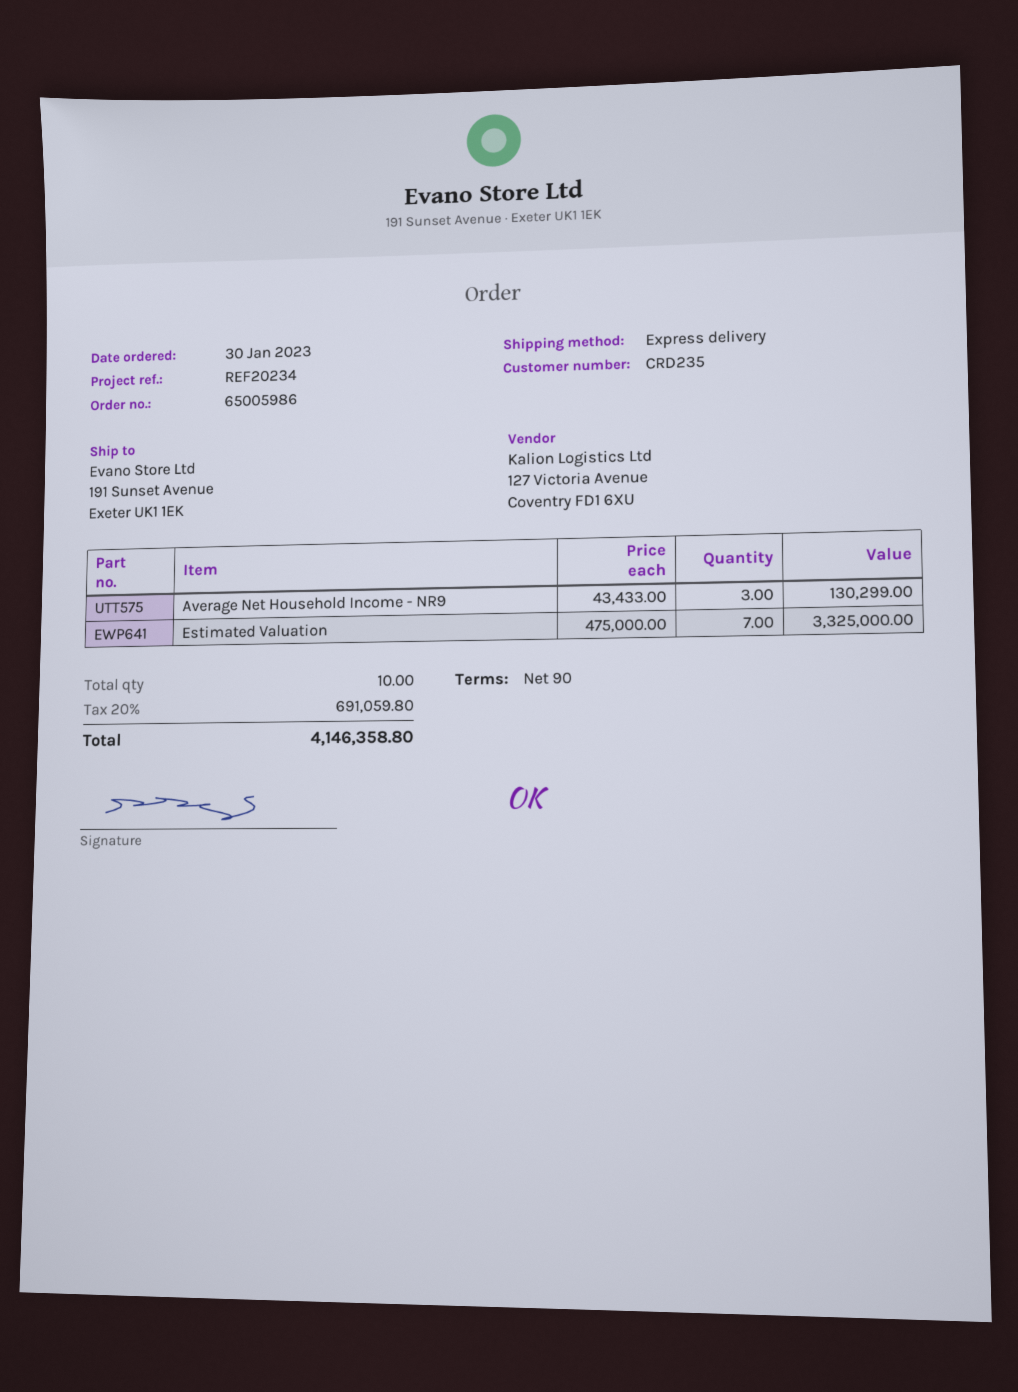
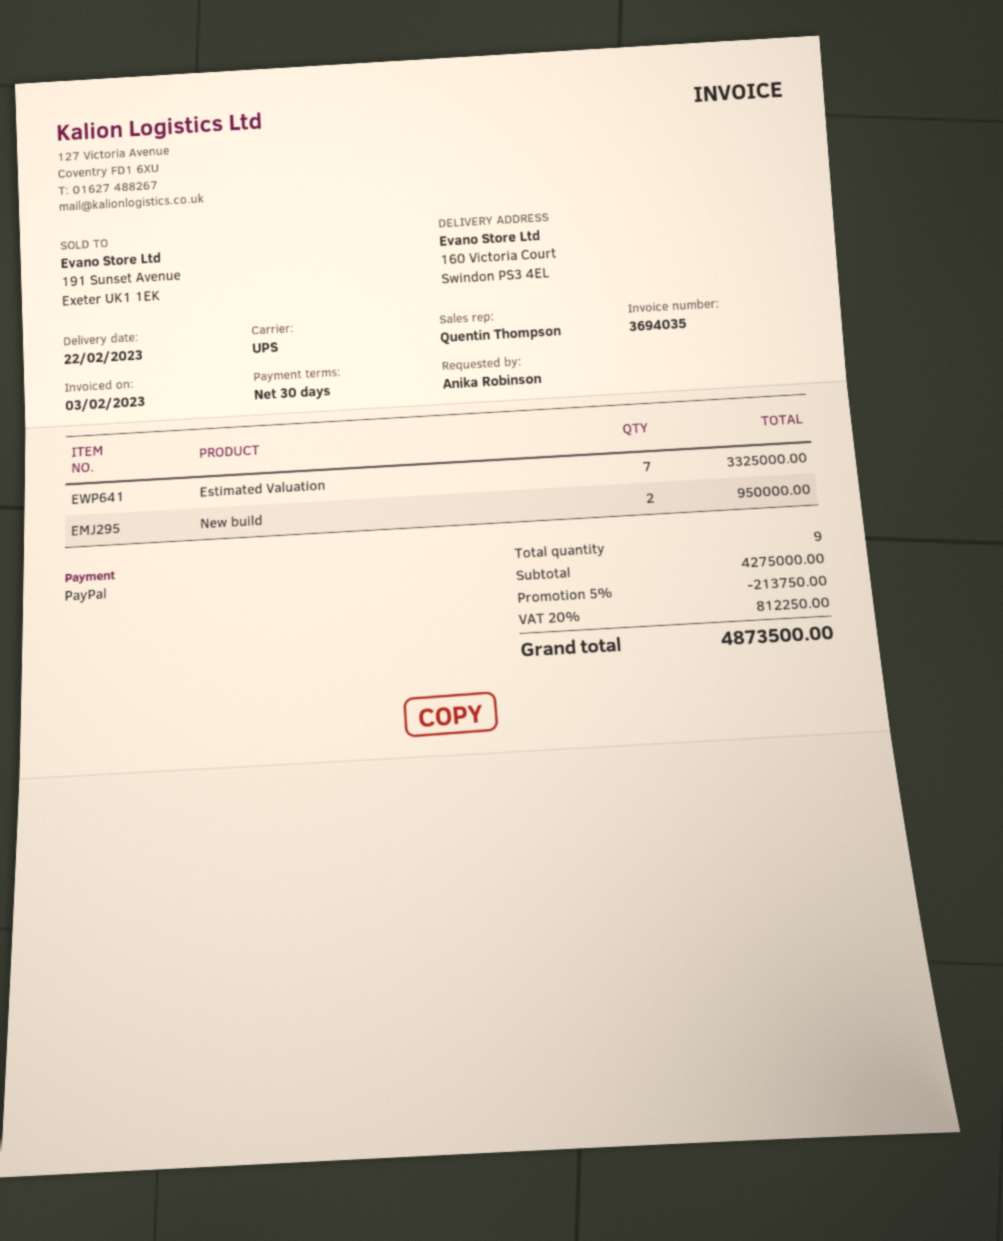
payment terms: 90 days -> 30 days
shipping method: express -> UPS
ship to: 191 Sunset Avenue, Exeter UK1 1EK -> 160 Victoria Court, Swindon PS3 4EL
Average Net Household Income - NR9: 3 for 130299.00 -> none
New build: none -> 2 for 950000.00
total quantity: 10 -> 9
discount: none -> 5% = 213750.00
tax: 20% = 691059.80 -> 20% = 812250.00
total: 4146358.80 -> 4873500.00

